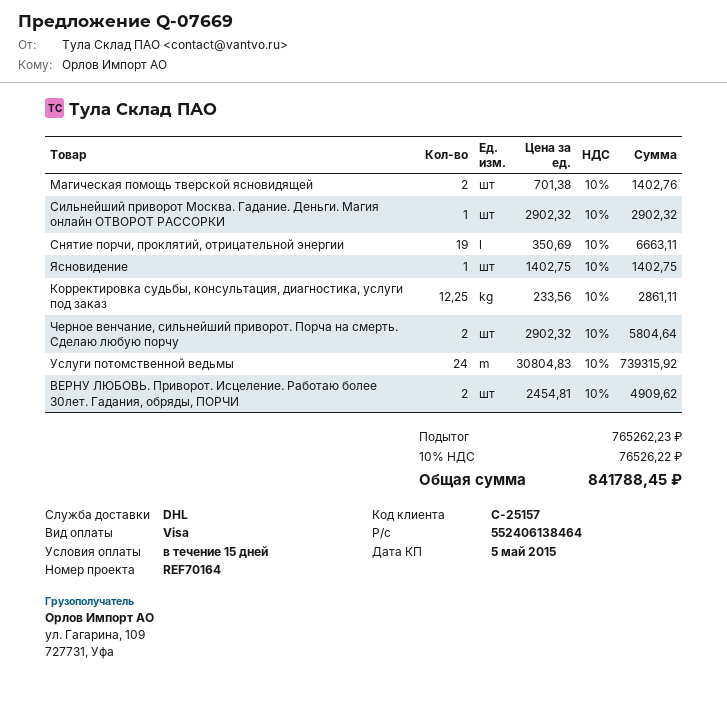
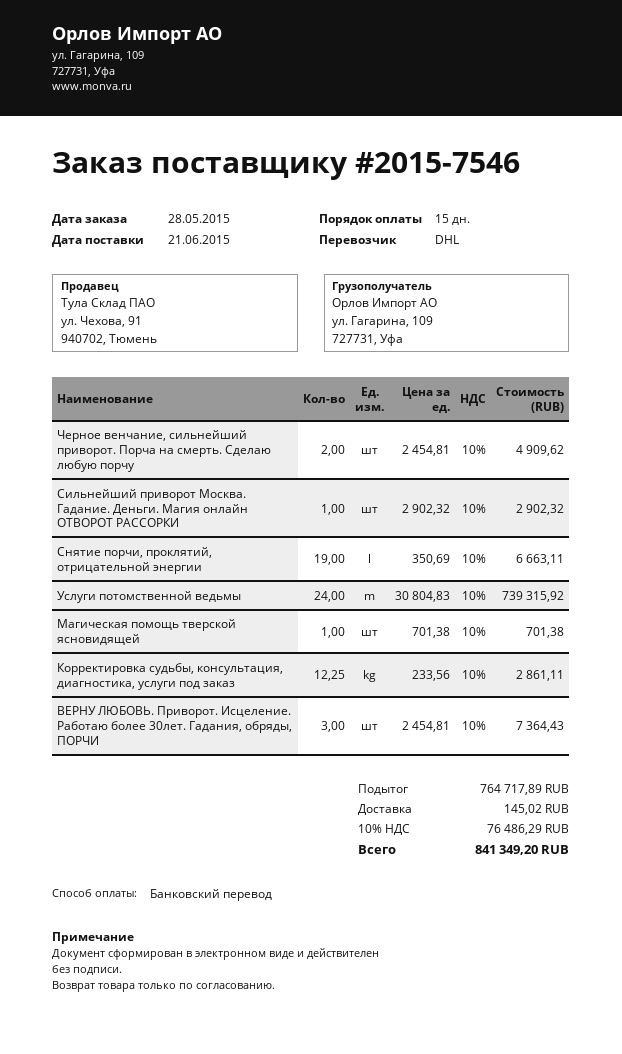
payment method: Visa -> bank transfer
Магическая помощь тверской ясновидящей: 2 x 701.38 = 1402.76 -> 1 x 701.38 = 701.38
Ясновидение: 1 x 1402.75 = 1402.75 -> none
Черное венчание, сильнейший приворот. Порча на смерть. Сделаю любую порчу: 2 x 2902.32 = 5804.64 -> 2 x 2454.81 = 4909.62
ВЕРНУ ЛЮБОВЬ. Приворот. Исцеление. Работаю более 30лет. Гадания, обряды, ПОРЧИ: 2 x 2454.81 = 4909.62 -> 3 x 2454.81 = 7364.43
subtotal: 765262.23 -> 764717.89
shipping: none -> 145.02
tax: 10% = 76526.22 -> 10% = 76486.29
total: 841788.45 -> 841349.20

